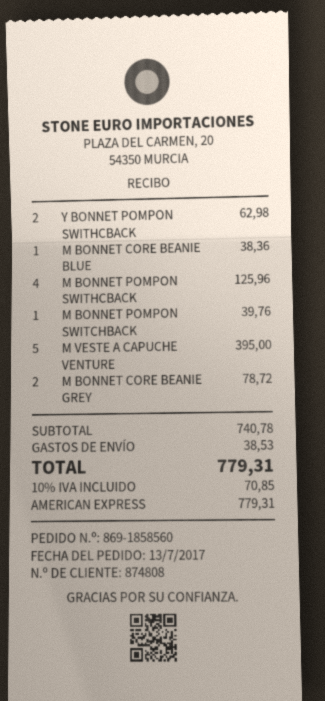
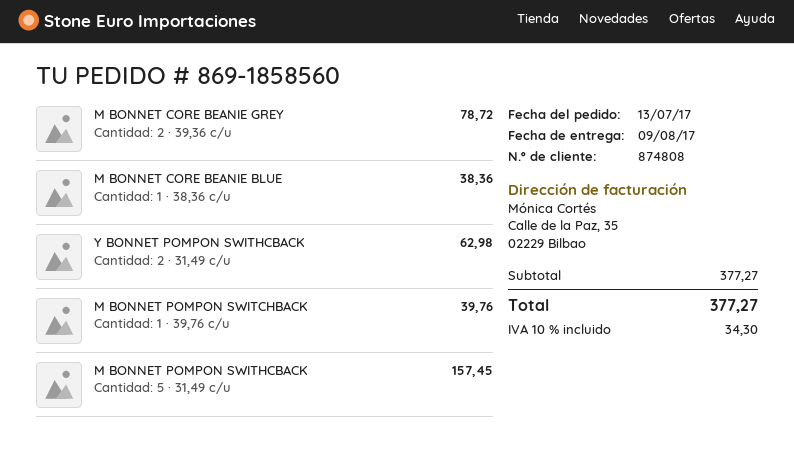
M BONNET POMPON SWITHCBACK: 4 for 125.96 -> 5 for 157.45
M VESTE A CAPUCHE VENTURE: 5 for 395.00 -> none
subtotal: 740.78 -> 377.27
shipping: 38.53 -> none
tax: 10% = 70.85 -> 10% = 34.30
total: 779.31 -> 377.27

